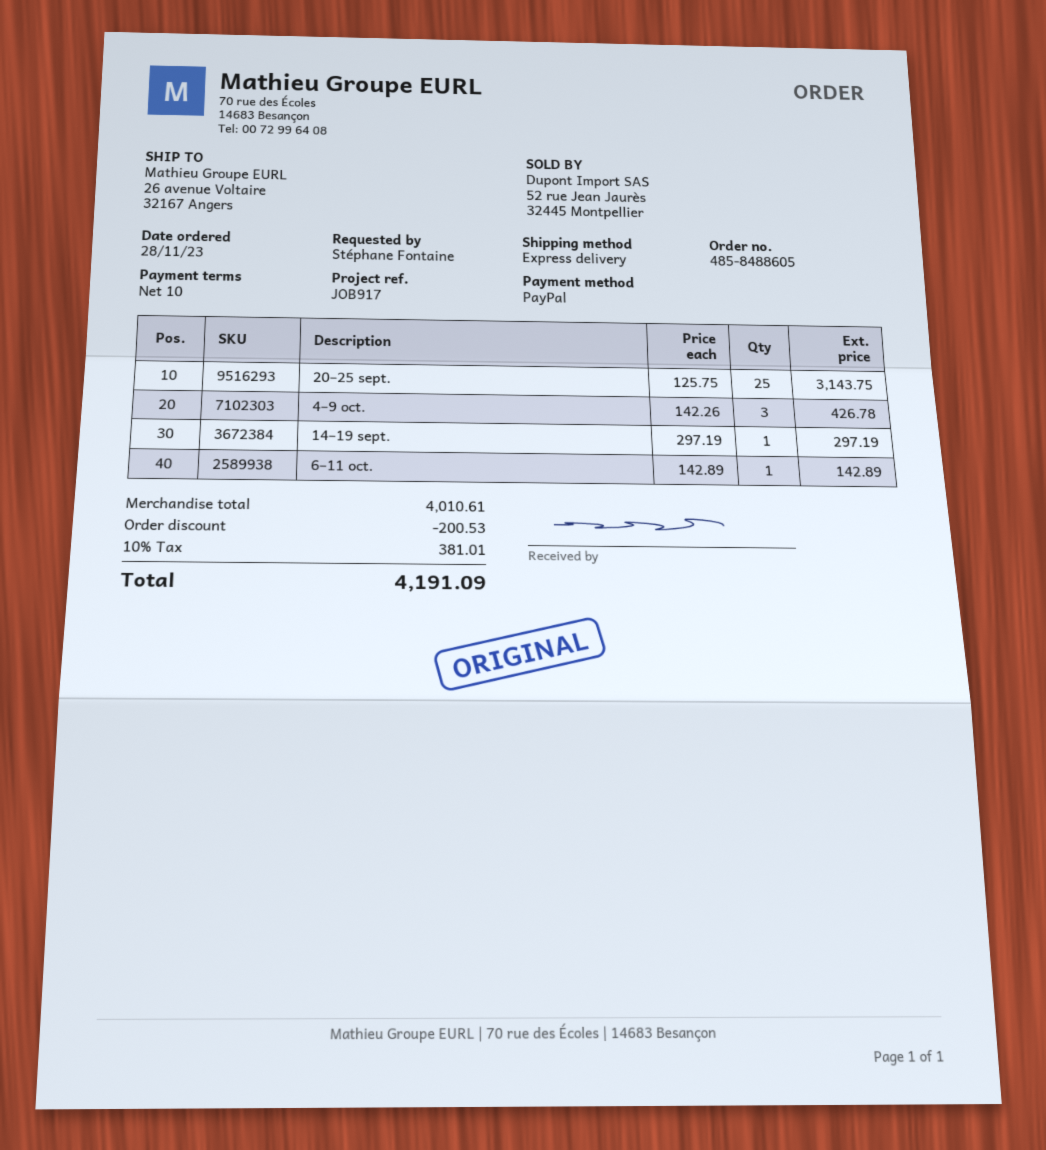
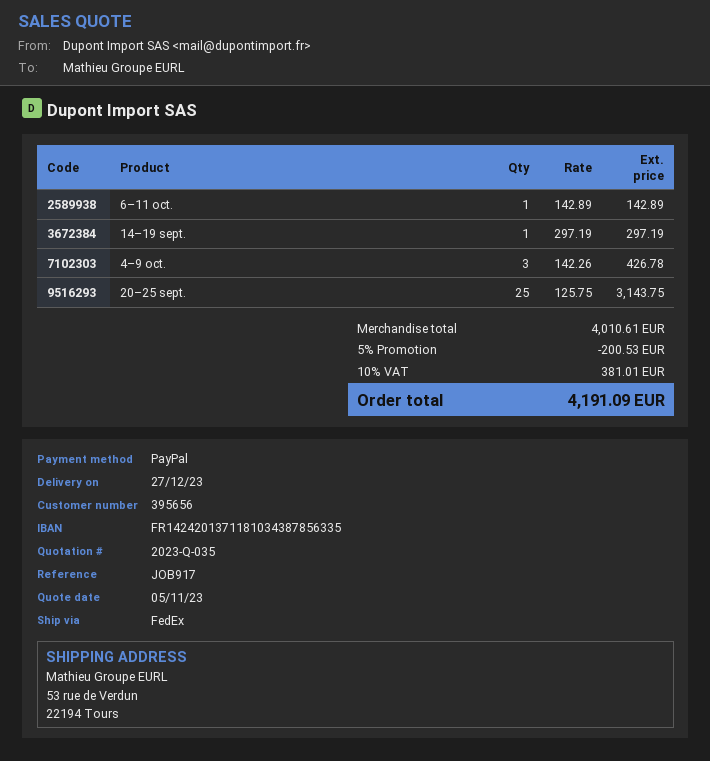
shipping method: express -> FedEx
ship to: 26 avenue Voltaire, 32167 Angers -> 53 rue de Verdun, 22194 Tours

